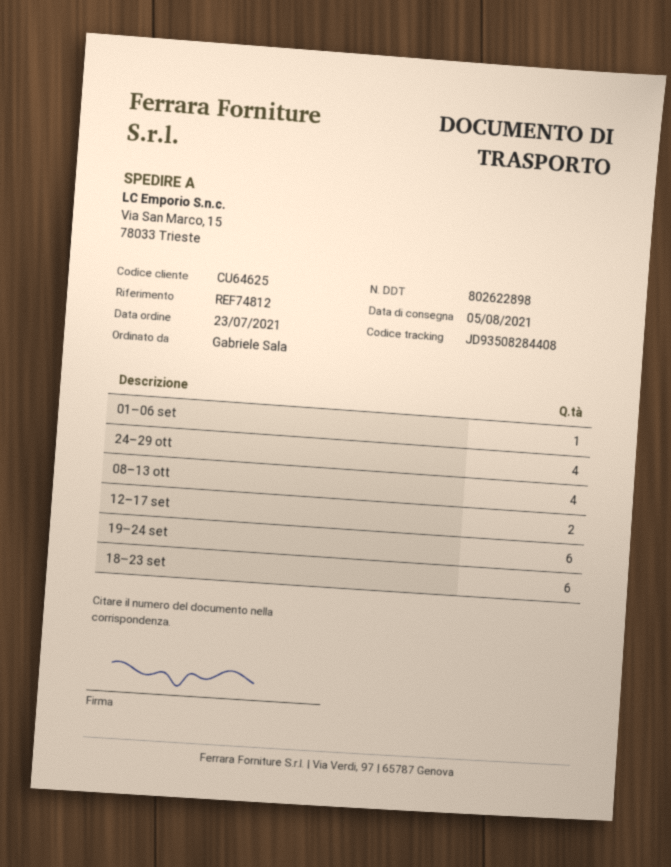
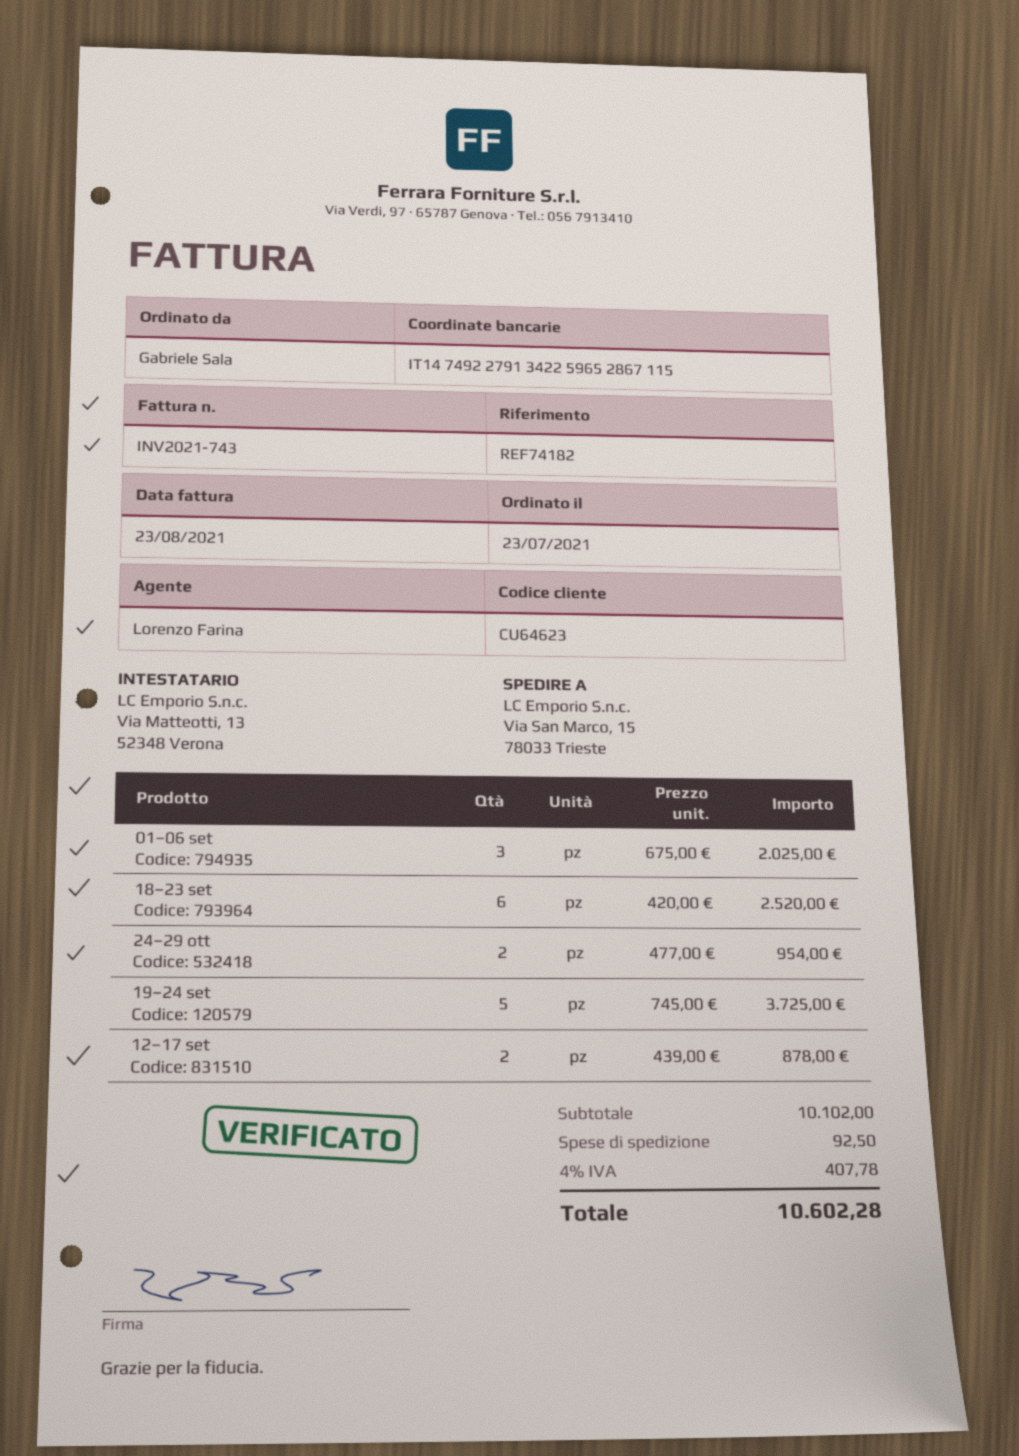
customer number: CU64625 -> CU64623
reference: REF74812 -> REF74182
01–06 set: 1 -> 3
24–29 ott: 4 -> 2
08–13 ott: 4 -> none
19–24 set: 6 -> 5

